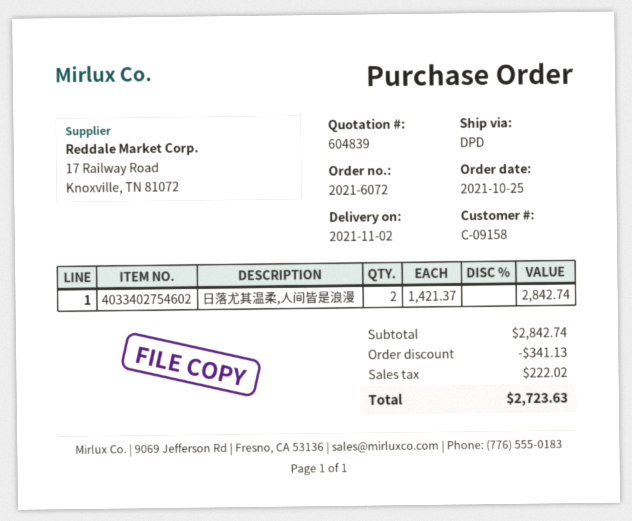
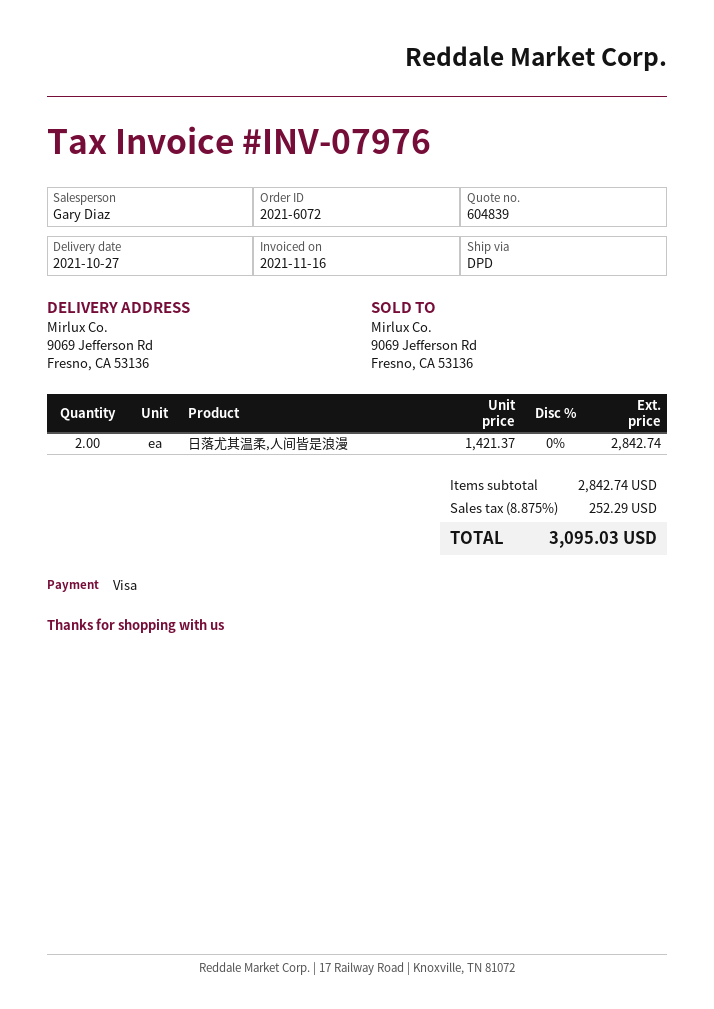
delivery date: 2021-11-02 -> 2021-10-27
discount: 341.13 -> none
tax: 222.02 -> 252.29
total: 2723.63 -> 3095.03

